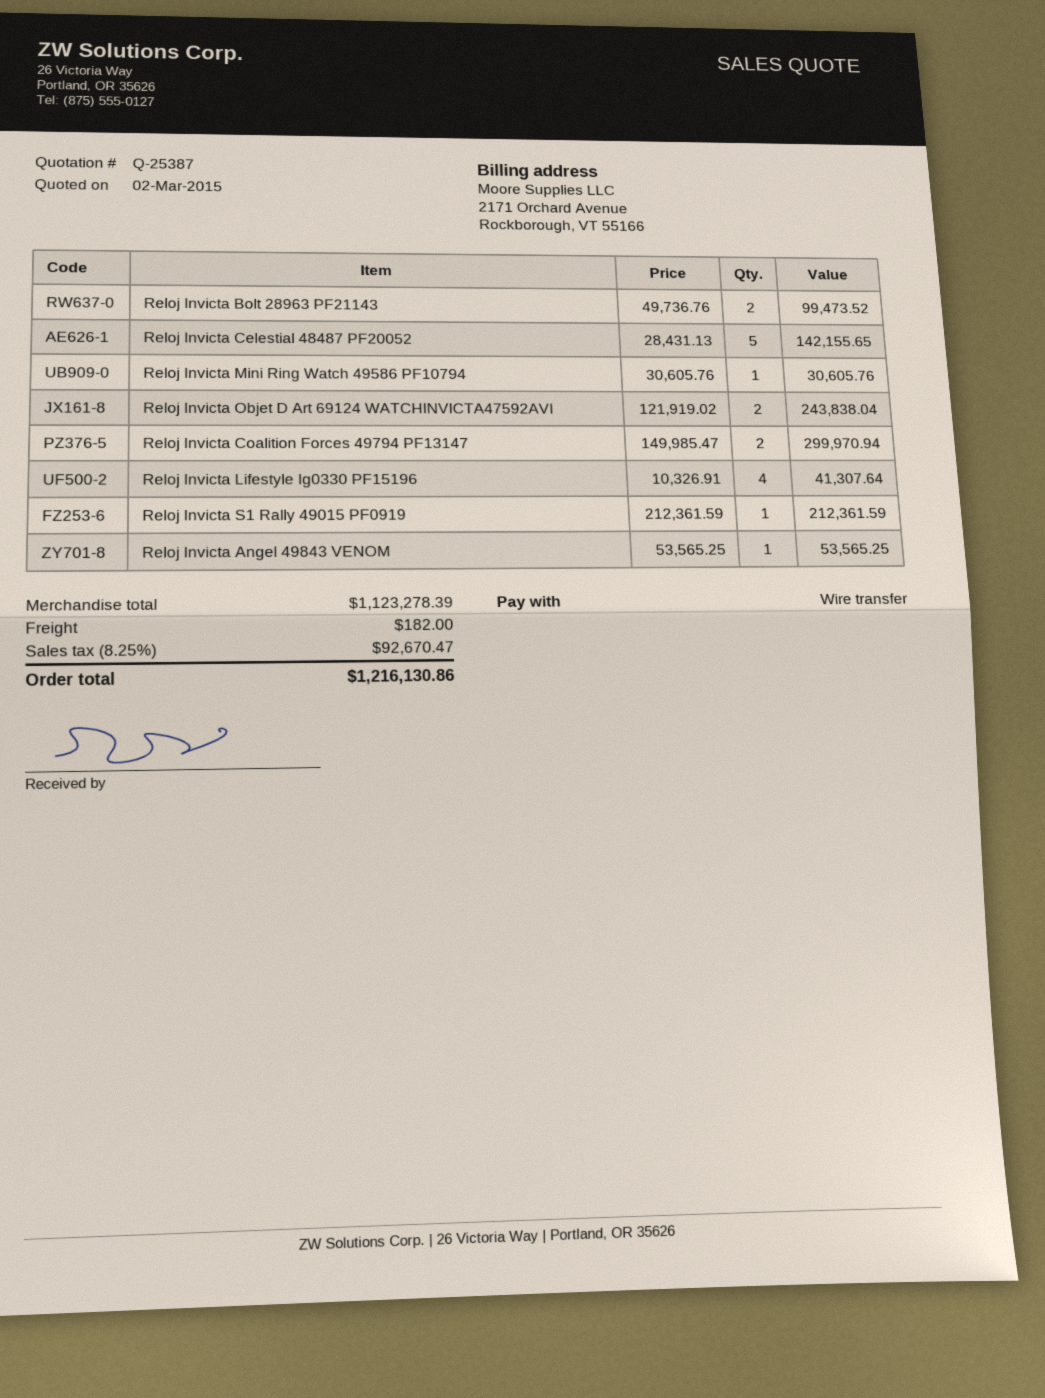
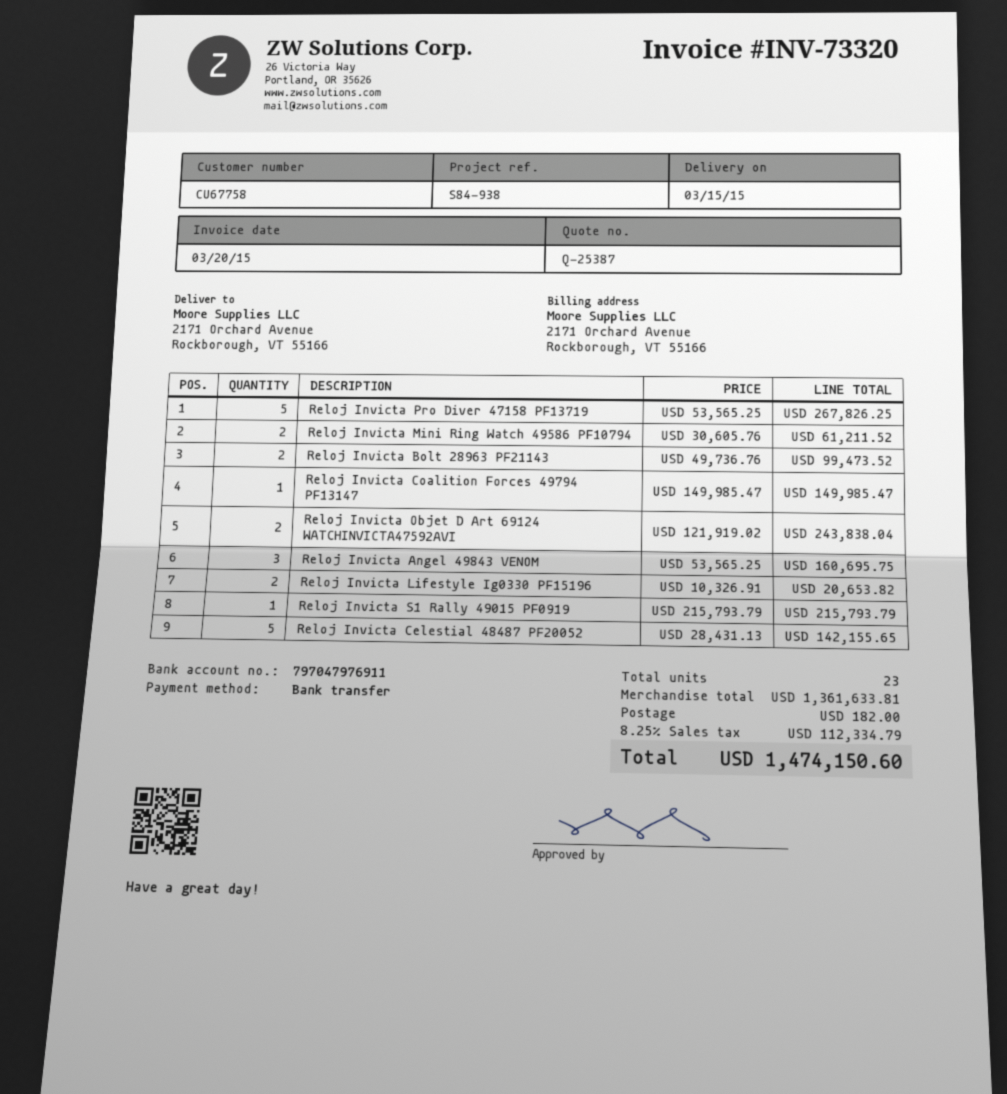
Reloj Invicta Mini Ring Watch 49586 PF10794: 1 x 30605.76 = 30605.76 -> 2 x 30605.76 = 61211.52
Reloj Invicta Coalition Forces 49794 PF13147: 2 x 149985.47 = 299970.94 -> 1 x 149985.47 = 149985.47
Reloj Invicta Lifestyle Ig0330 PF15196: 4 x 10326.91 = 41307.64 -> 2 x 10326.91 = 20653.82
Reloj Invicta S1 Rally 49015 PF0919: 1 x 212361.59 = 212361.59 -> 1 x 215793.79 = 215793.79
Reloj Invicta Angel 49843 VENOM: 1 x 53565.25 = 53565.25 -> 3 x 53565.25 = 160695.75
Reloj Invicta Pro Diver 47158 PF13719: none -> 5 x 53565.25 = 267826.25
subtotal: 1123278.39 -> 1361633.81
tax: 8.25% = 92670.47 -> 8.25% = 112334.79
total: 1216130.86 -> 1474150.60

